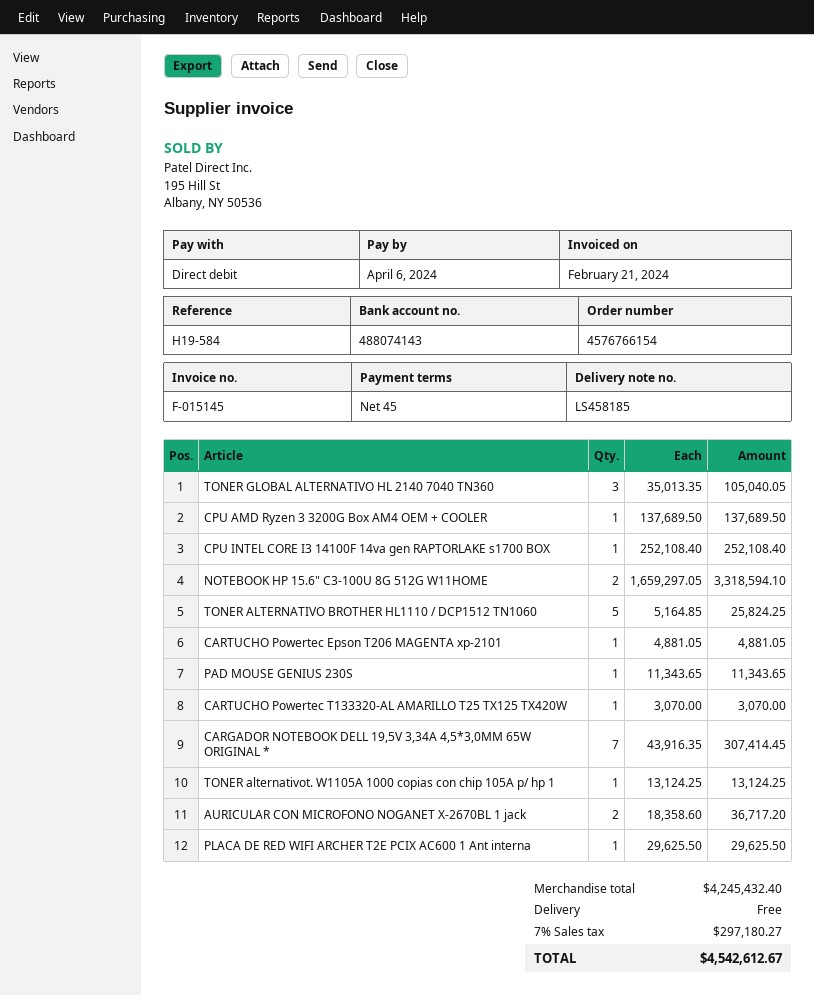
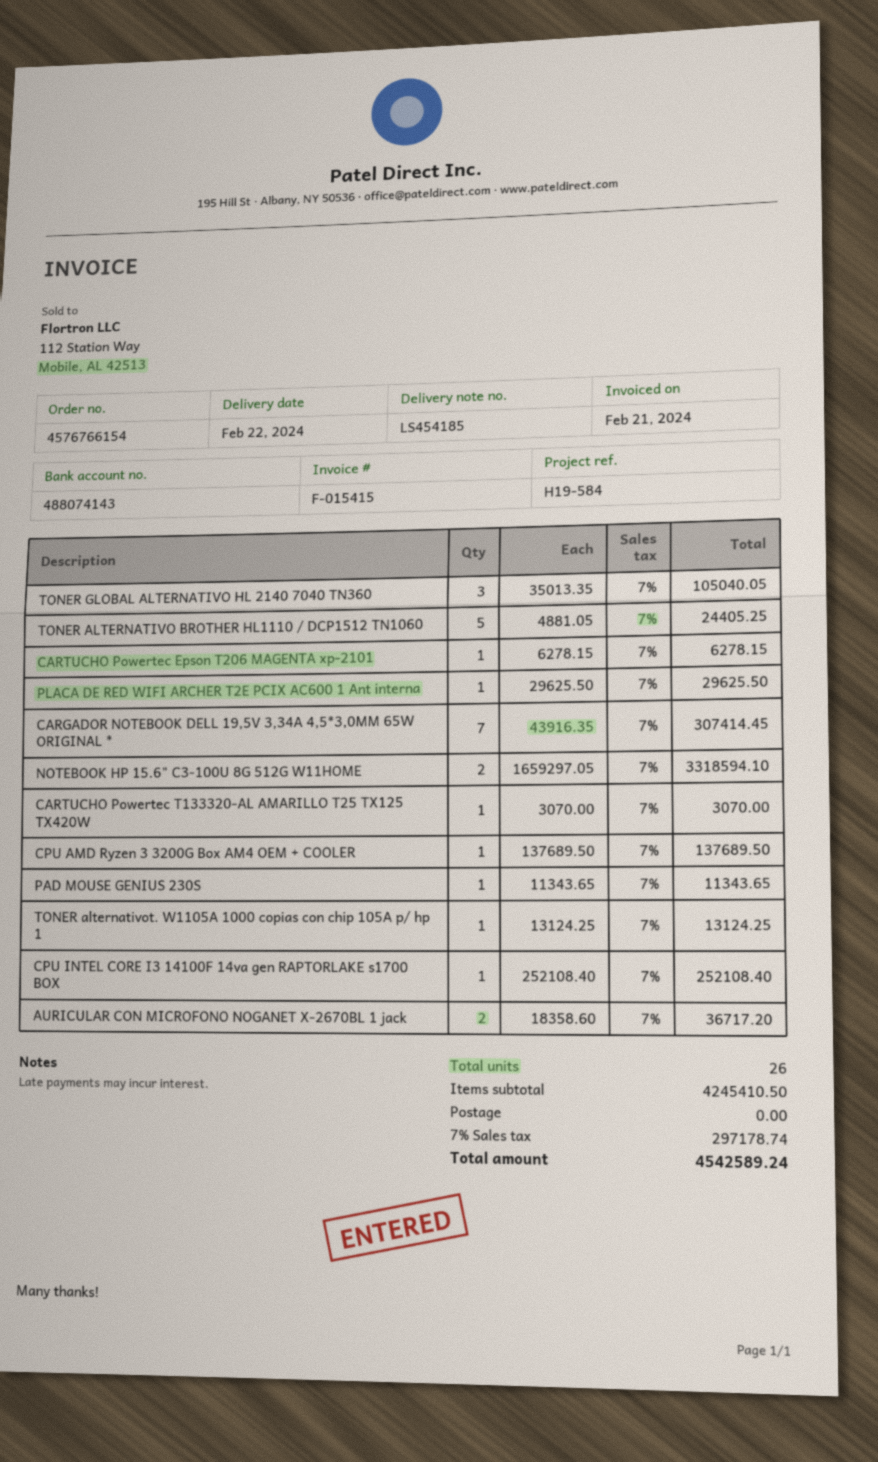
delivery note number: LS458185 -> LS454185
invoice number: F-015145 -> F-015415
TONER ALTERNATIVO BROTHER HL1110 / DCP1512 TN1060: 5 x 5164.85 = 25824.25 -> 5 x 4881.05 = 24405.25
CARTUCHO Powertec Epson T206 MAGENTA xp-2101: 1 x 4881.05 = 4881.05 -> 1 x 6278.15 = 6278.15
subtotal: 4245432.40 -> 4245410.50
tax: 7% = 297180.27 -> 7% = 297178.74
total: 4542612.67 -> 4542589.24

